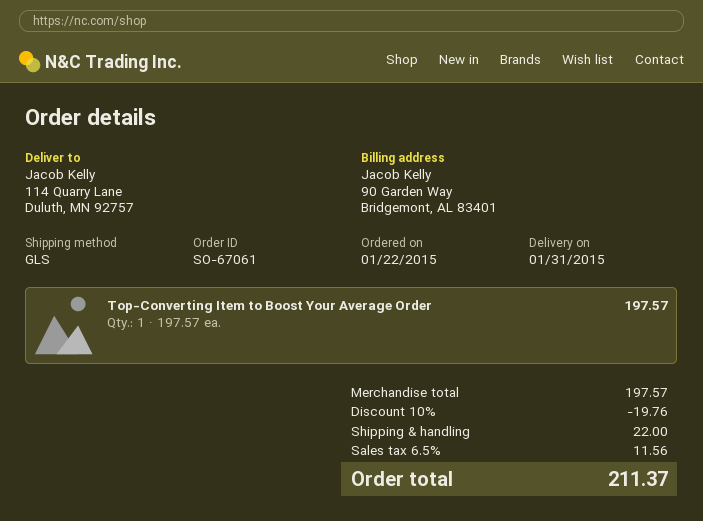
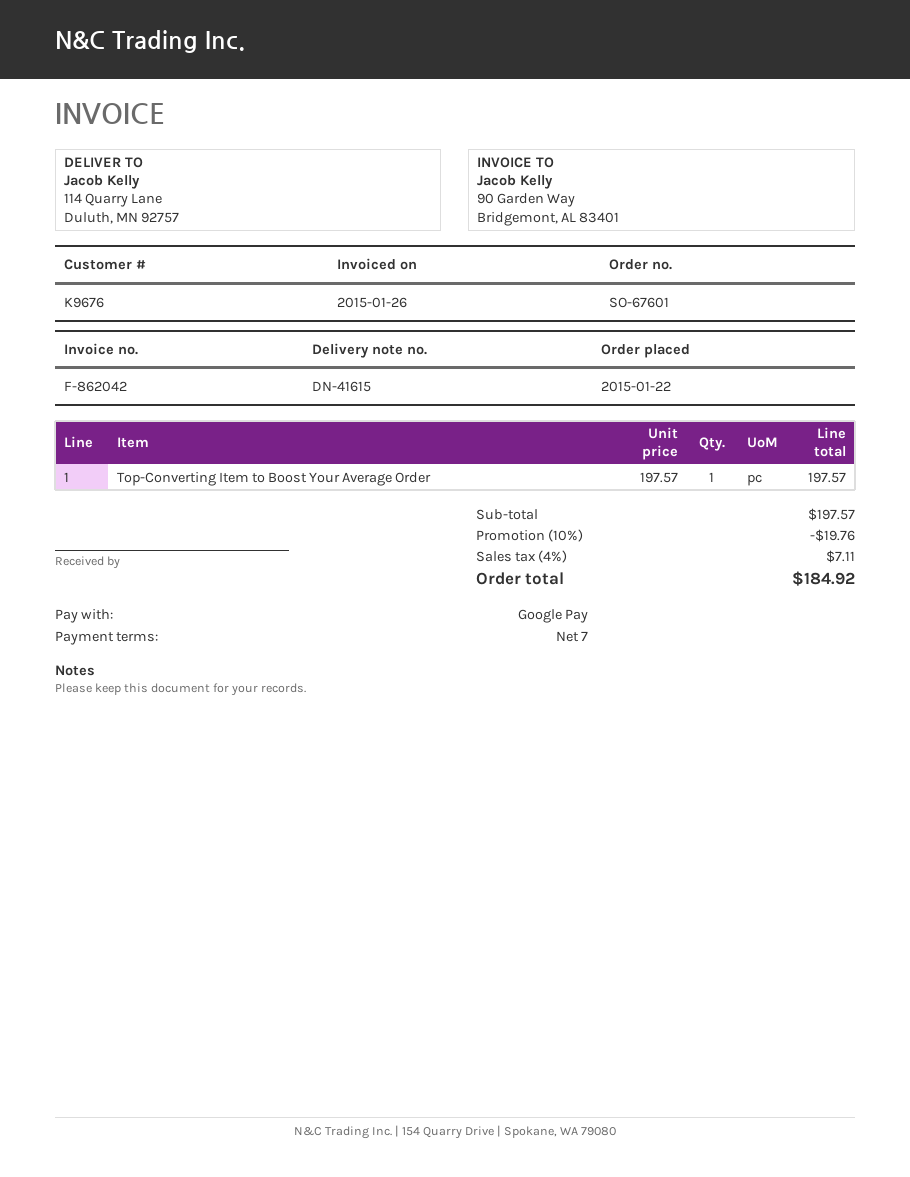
order number: SO-67061 -> SO-67601
shipping: 22.00 -> none
tax: 6.5% = 11.56 -> 4% = 7.11
total: 211.37 -> 184.92

